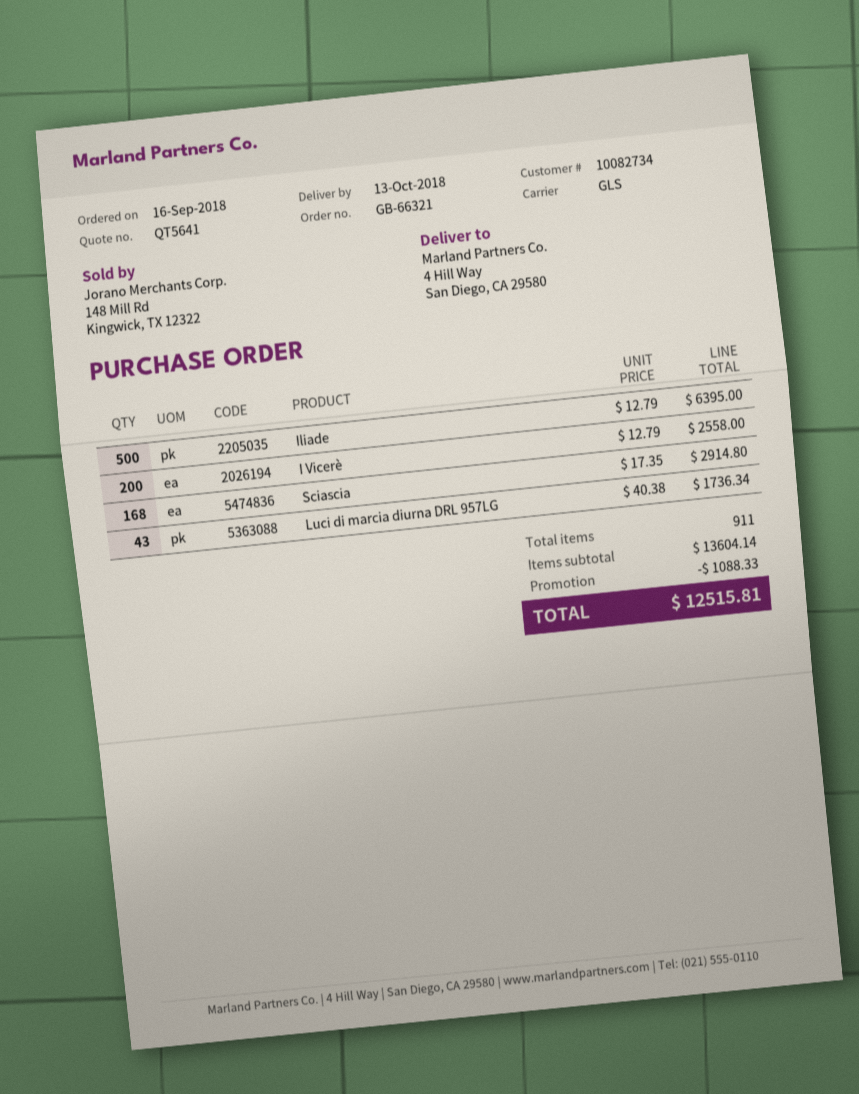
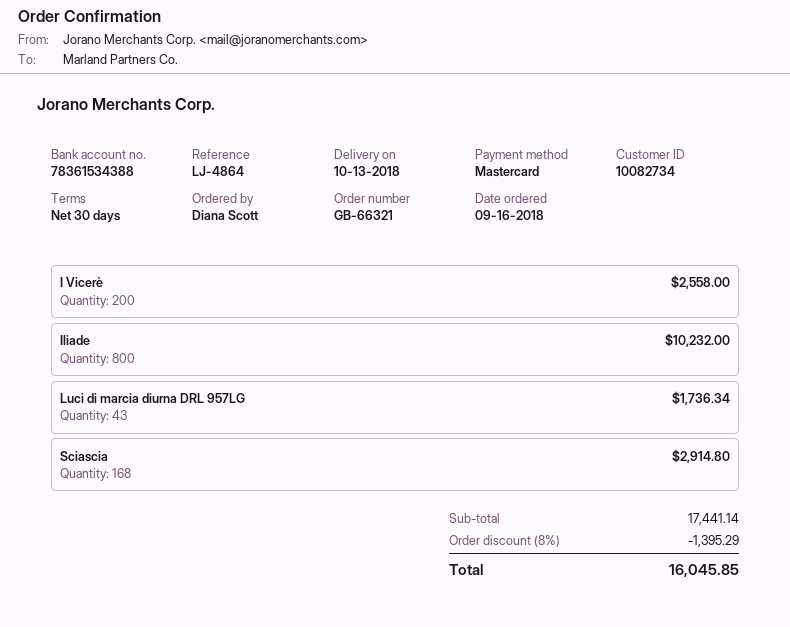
Iliade: 500 for 6395.00 -> 800 for 10232.00
subtotal: 13604.14 -> 17441.14
discount: 1088.33 -> 1395.29
total: 12515.81 -> 16045.85

